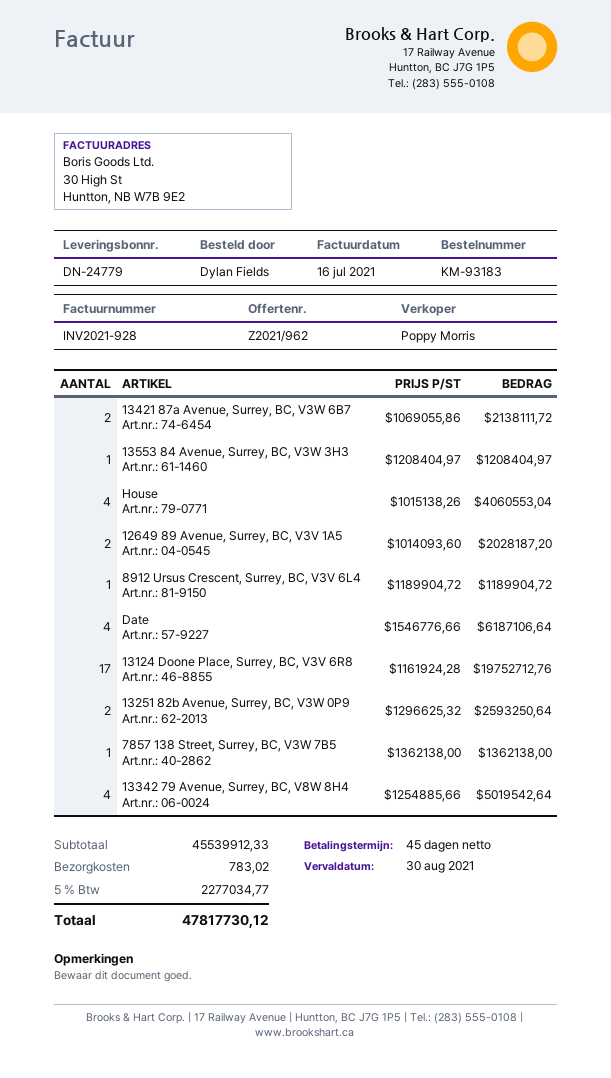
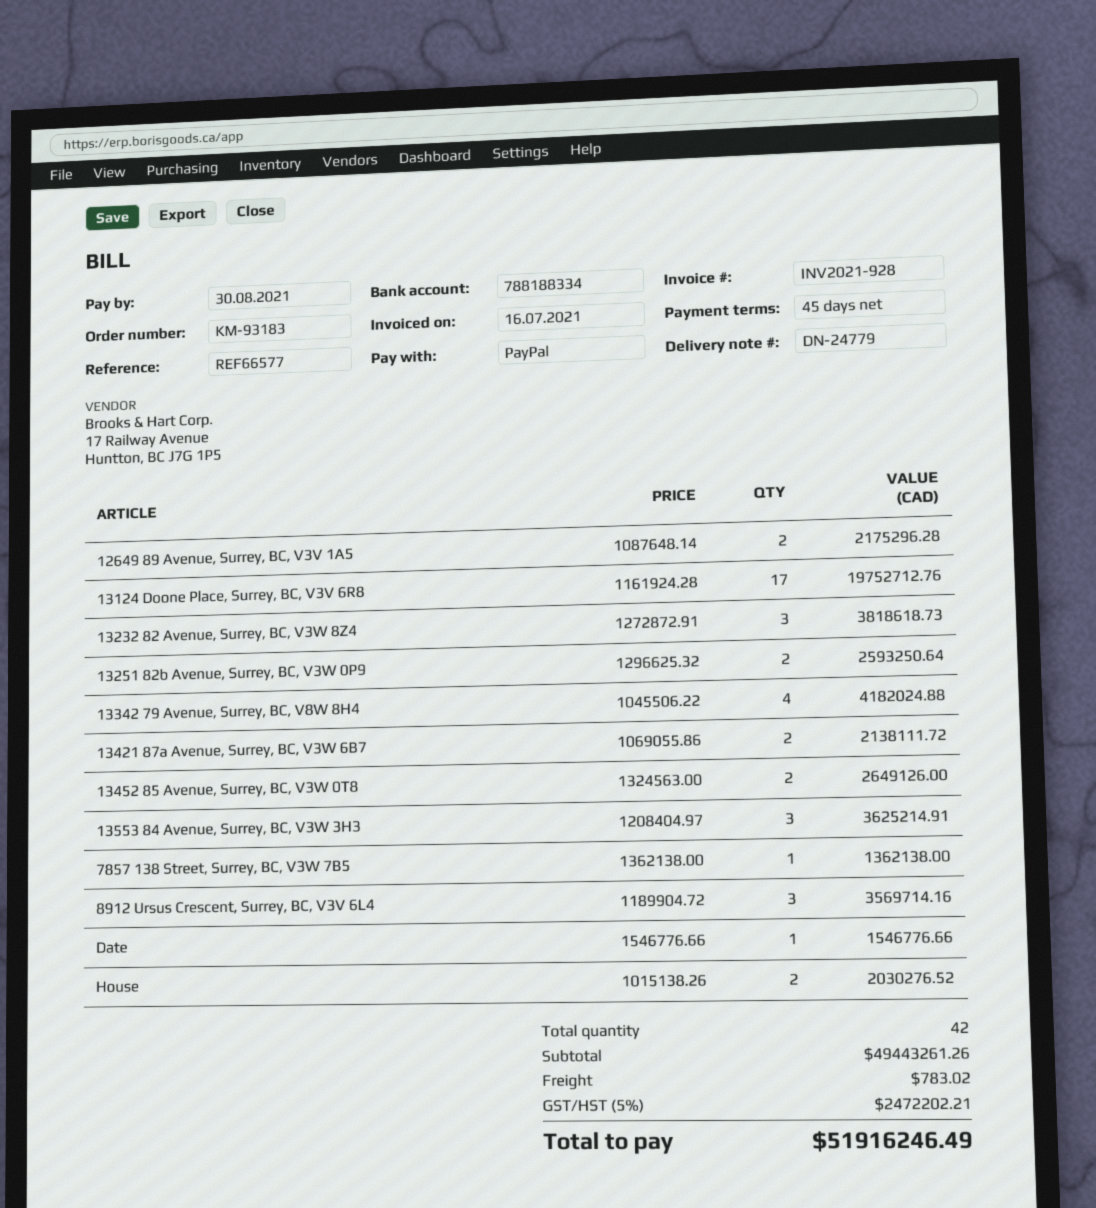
13553 84 Avenue, Surrey, BC, V3W 3H3: 1 x 1208404.97 = 1208404.97 -> 3 x 1208404.97 = 3625214.91
House: 4 x 1015138.26 = 4060553.04 -> 2 x 1015138.26 = 2030276.52
12649 89 Avenue, Surrey, BC, V3V 1A5: 2 x 1014093.60 = 2028187.20 -> 2 x 1087648.14 = 2175296.28
8912 Ursus Crescent, Surrey, BC, V3V 6L4: 1 x 1189904.72 = 1189904.72 -> 3 x 1189904.72 = 3569714.16
Date: 4 x 1546776.66 = 6187106.64 -> 1 x 1546776.66 = 1546776.66
13342 79 Avenue, Surrey, BC, V8W 8H4: 4 x 1254885.66 = 5019542.64 -> 4 x 1045506.22 = 4182024.88
13232 82 Avenue, Surrey, BC, V3W 8Z4: none -> 3 x 1272872.91 = 3818618.73
13452 85 Avenue, Surrey, BC, V3W 0T8: none -> 2 x 1324563.00 = 2649126.00
subtotal: 45539912.33 -> 49443261.26
tax: 5% = 2277034.77 -> 5% = 2472202.21
total: 47817730.12 -> 51916246.49

